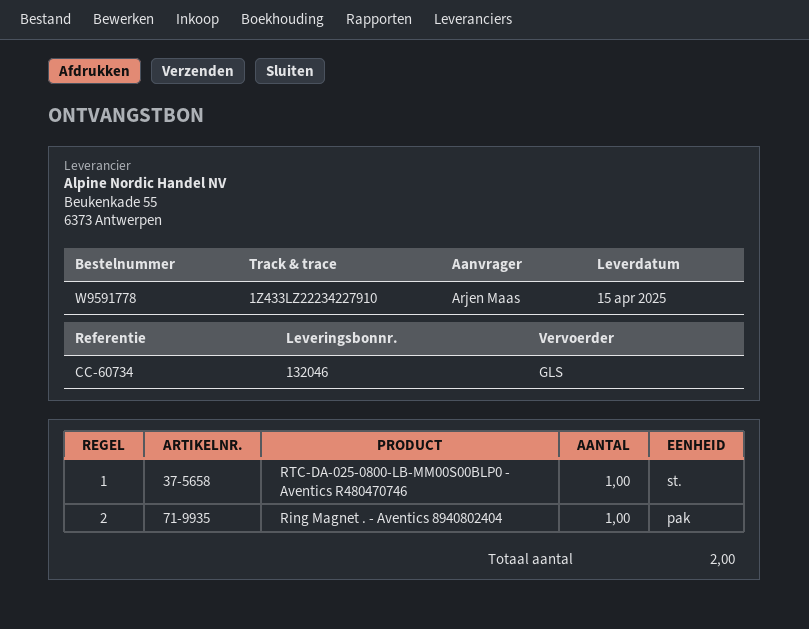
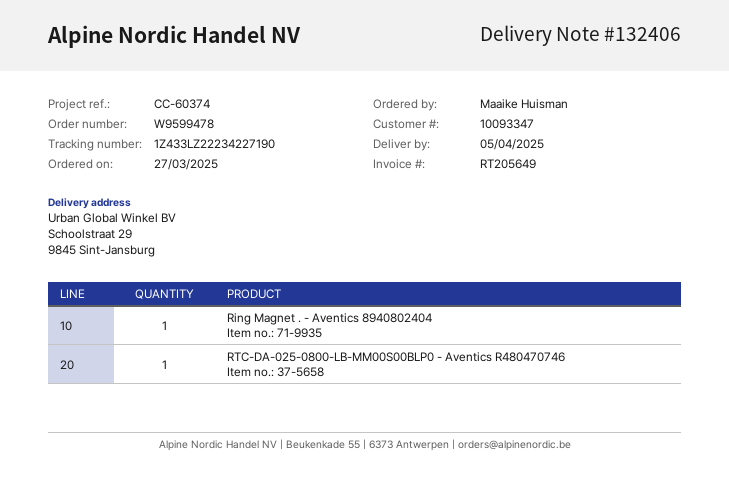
order number: W9591778 -> W9599478
delivery note number: 132046 -> 132406
delivery date: 2025-04-15 -> 2025-04-05
reference: CC-60734 -> CC-60374
ordered by: Arjen Maas -> Maaike Huisman
tracking number: 1Z433LZ22234227910 -> 1Z433LZ22234227190

